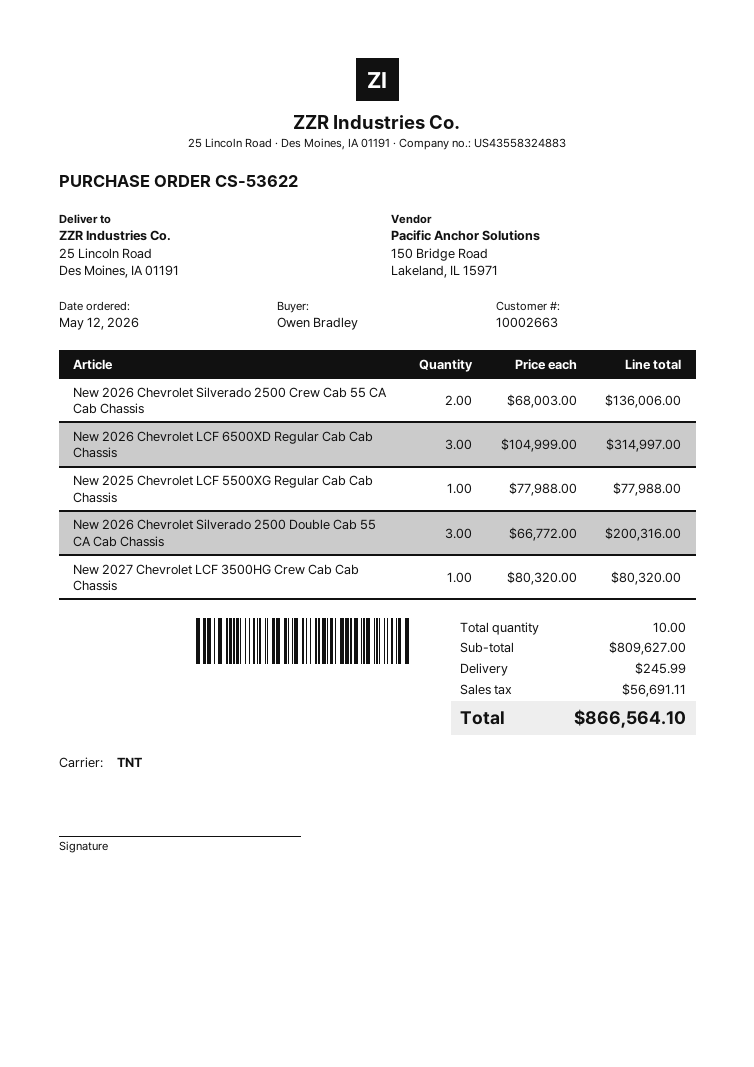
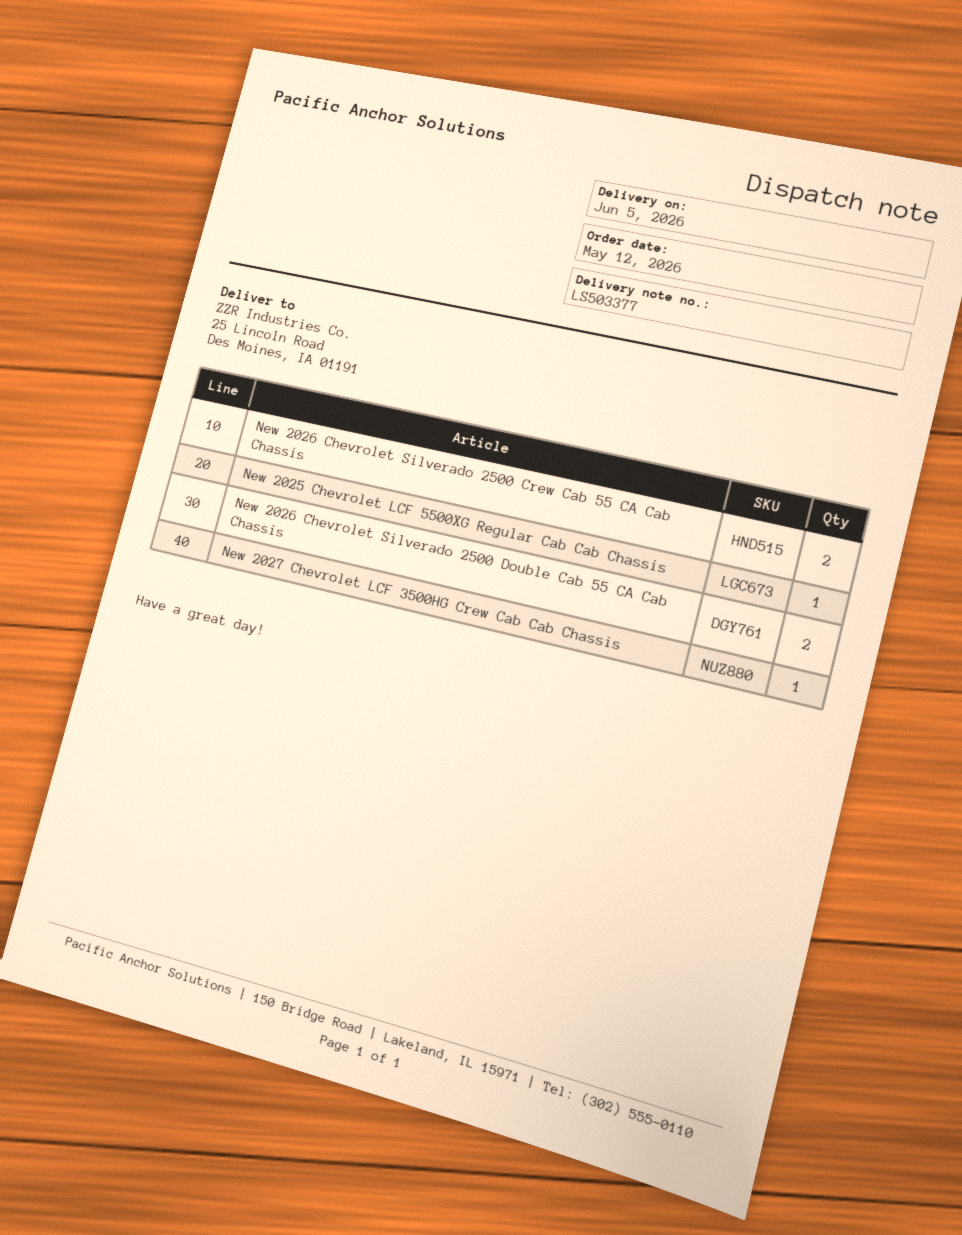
New 2026 Chevrolet LCF 6500XD Regular Cab Cab Chassis: 3 -> none
New 2026 Chevrolet Silverado 2500 Double Cab 55 CA Cab Chassis: 3 -> 2

